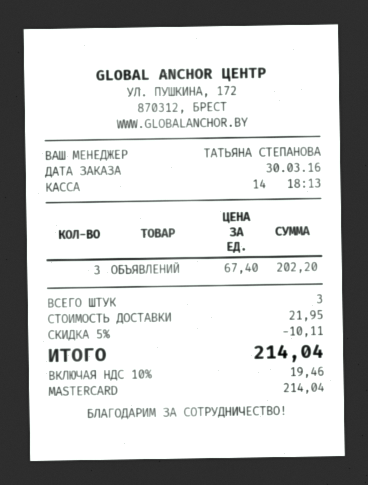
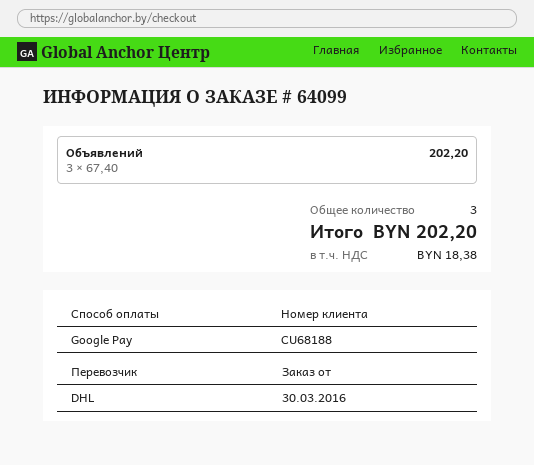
payment method: Mastercard -> Google Pay
discount: 5% = 10.11 -> none
shipping: 21.95 -> none
tax: 19.46 -> 18.38
total: 214.04 -> 202.20

